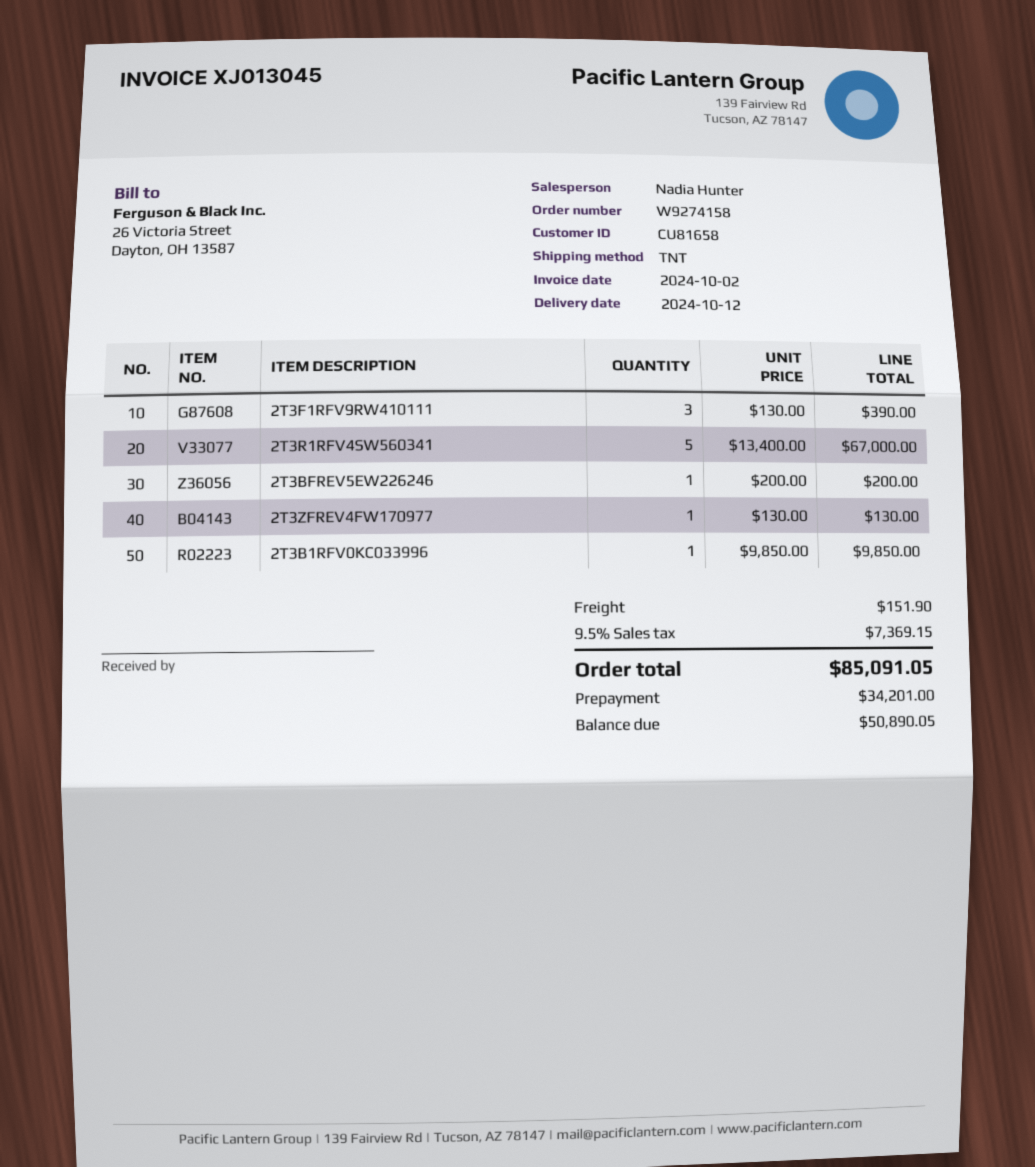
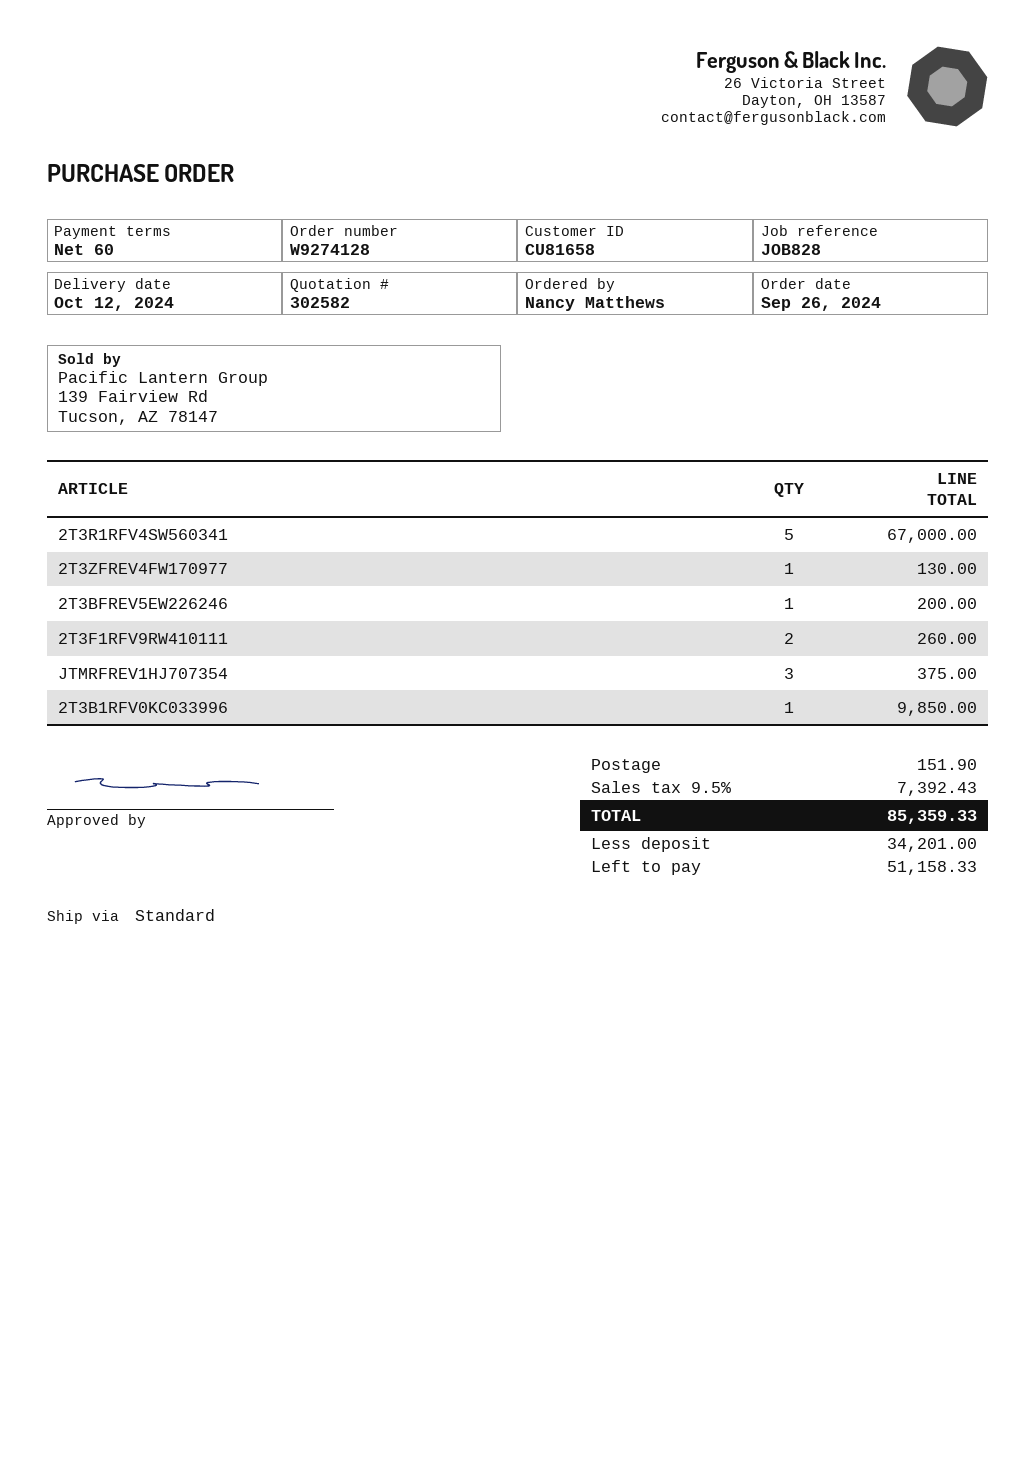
order number: W9274158 -> W9274128
shipping method: TNT -> standard
2T3F1RFV9RW410111: 3 for 390.00 -> 2 for 260.00
JTMRFREV1HJ707354: none -> 3 for 375.00
tax: 9.5% = 7369.15 -> 9.5% = 7392.43
total: 85091.05 -> 85359.33
balance: 50890.05 -> 51158.33

